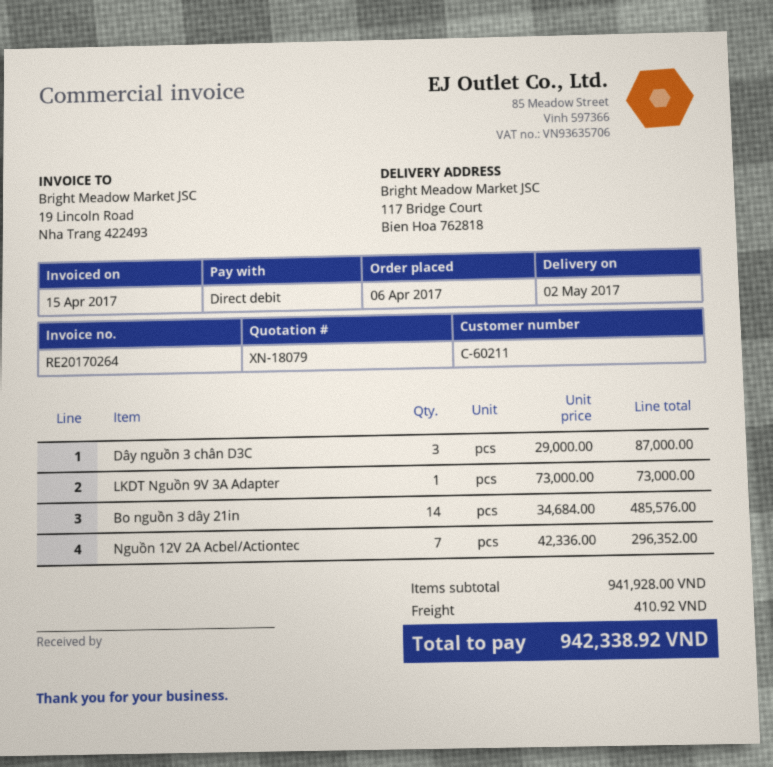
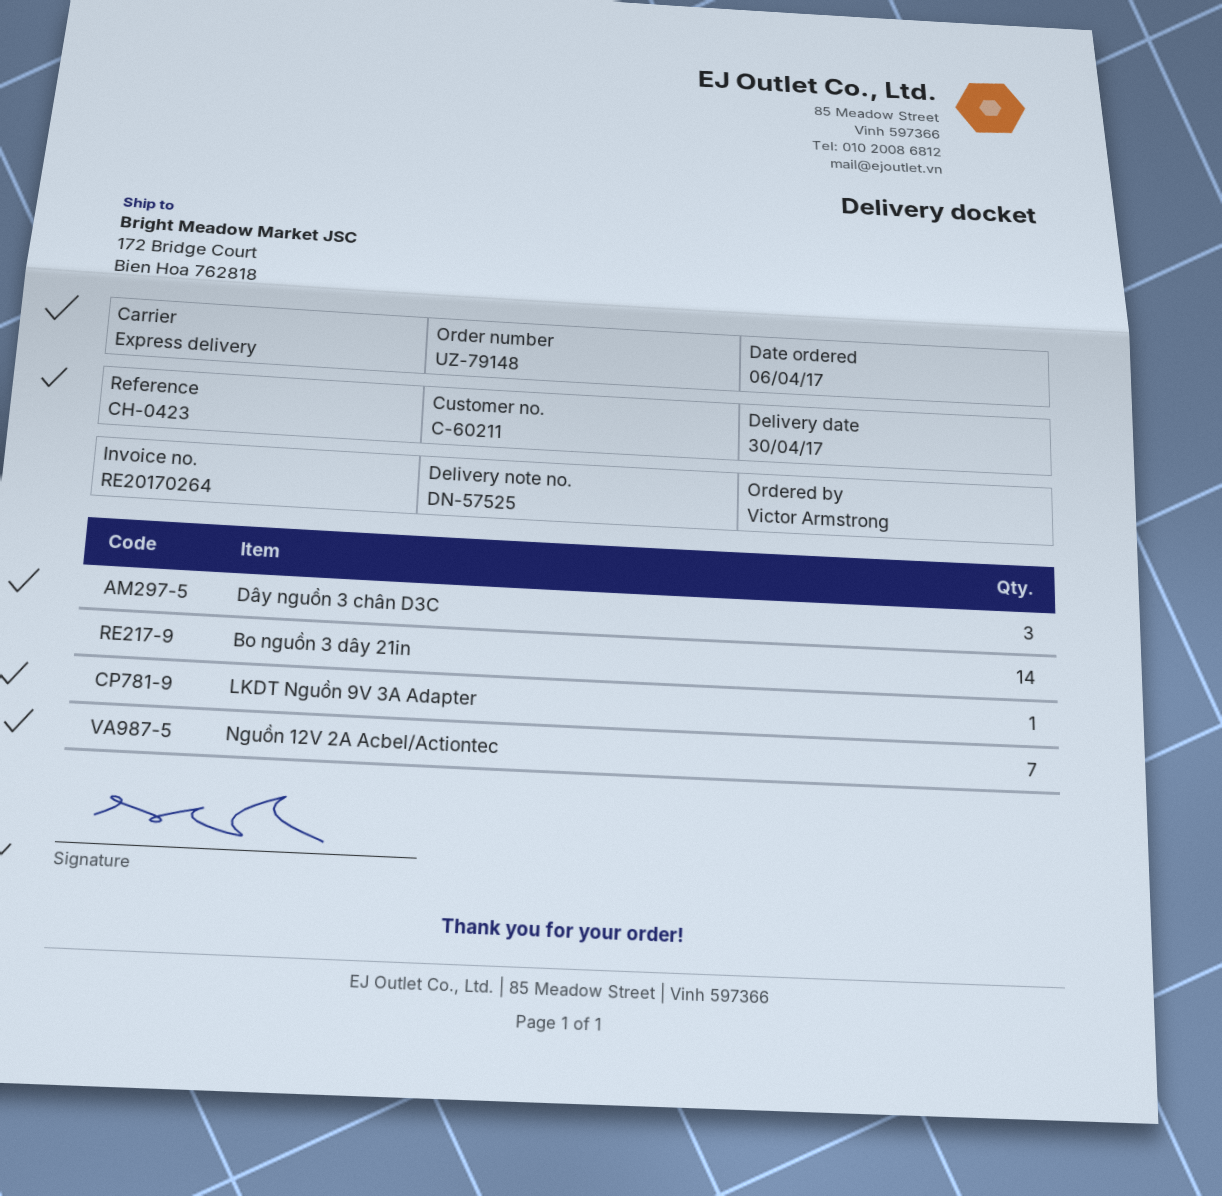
delivery date: 2017-05-02 -> 2017-04-30
ship to: 117 Bridge Court, Bien Hoa 762818 -> 172 Bridge Court, Bien Hoa 762818

